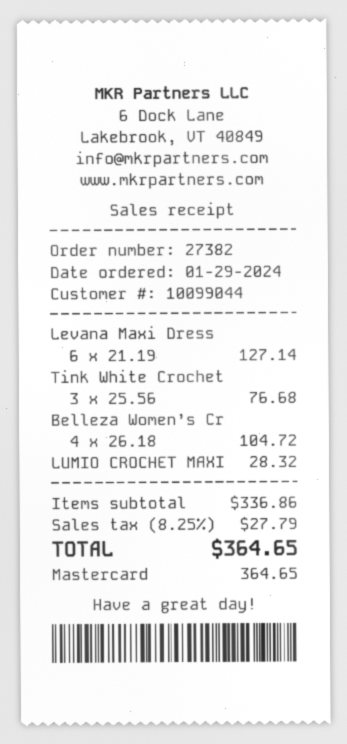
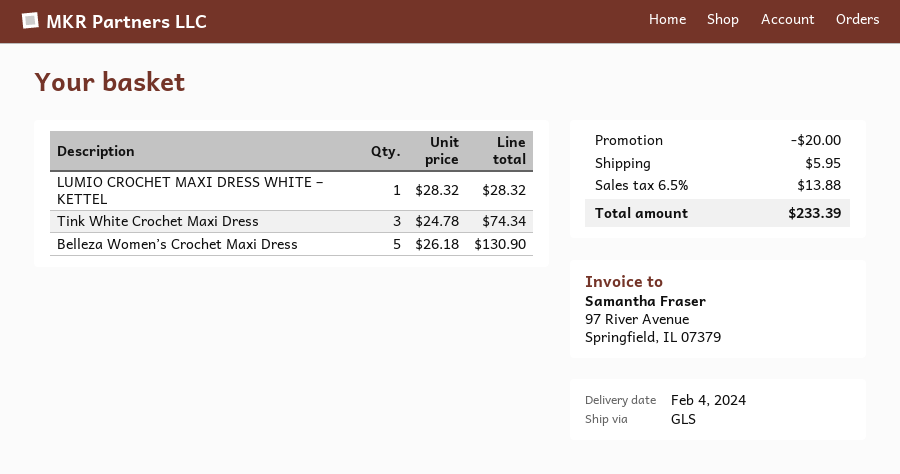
Levana Maxi Dress: 6 x 21.19 = 127.14 -> none
Tink White Crochet: 3 x 25.56 = 76.68 -> 3 x 24.78 = 74.34
Belleza Women’s Cr: 4 x 26.18 = 104.72 -> 5 x 26.18 = 130.90
discount: none -> 20.00
shipping: none -> 5.95
tax: 8.25% = 27.79 -> 6.5% = 13.88
total: 364.65 -> 233.39

